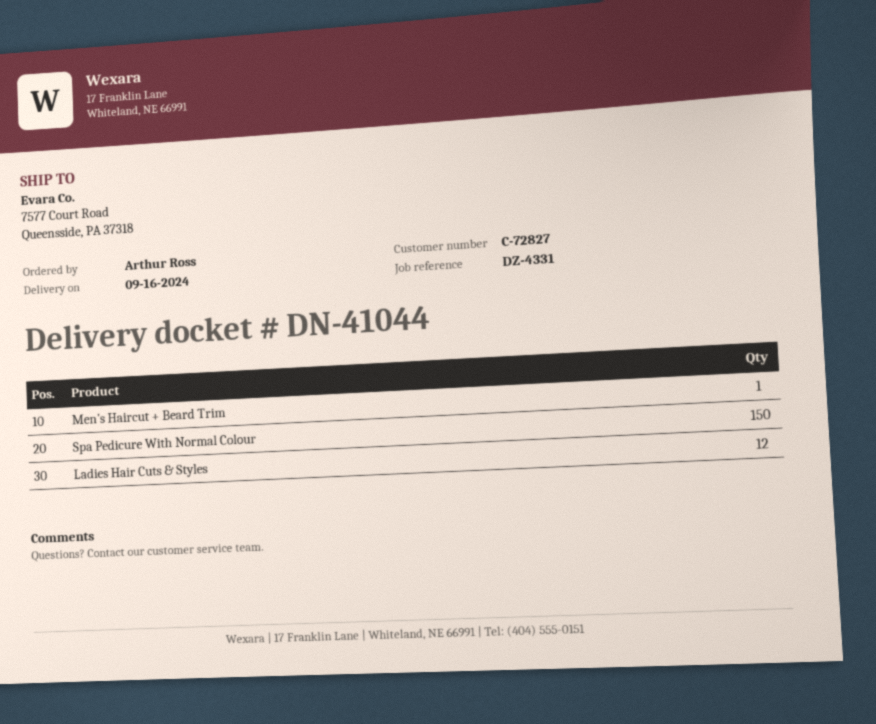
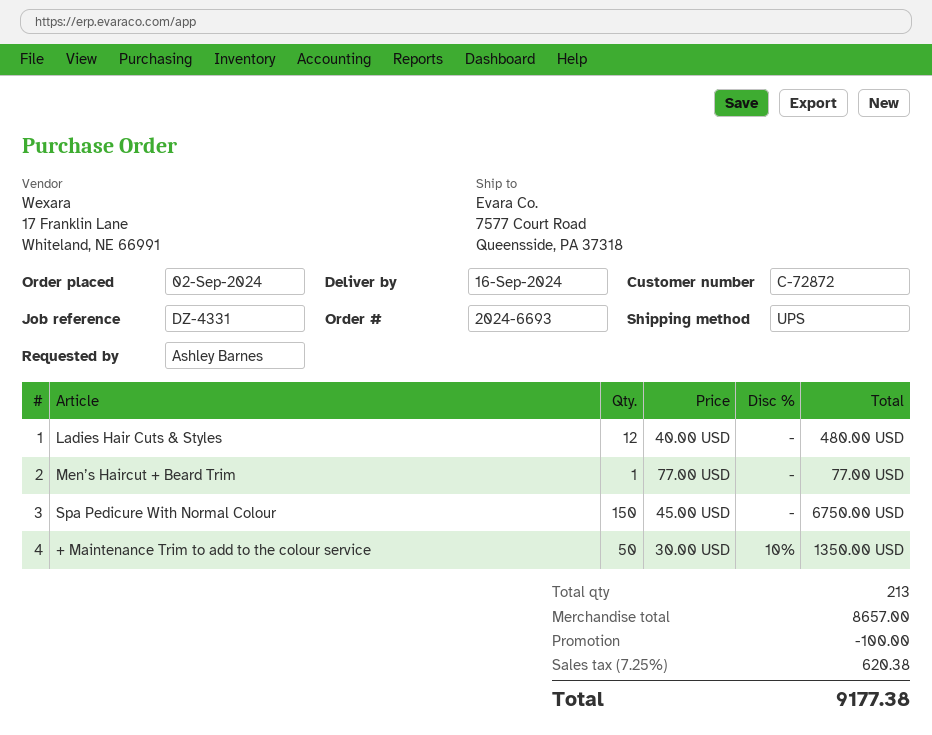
customer number: C-72827 -> C-72872
ordered by: Arthur Ross -> Ashley Barnes
+ Maintenance Trim to add to the colour service: none -> 50

